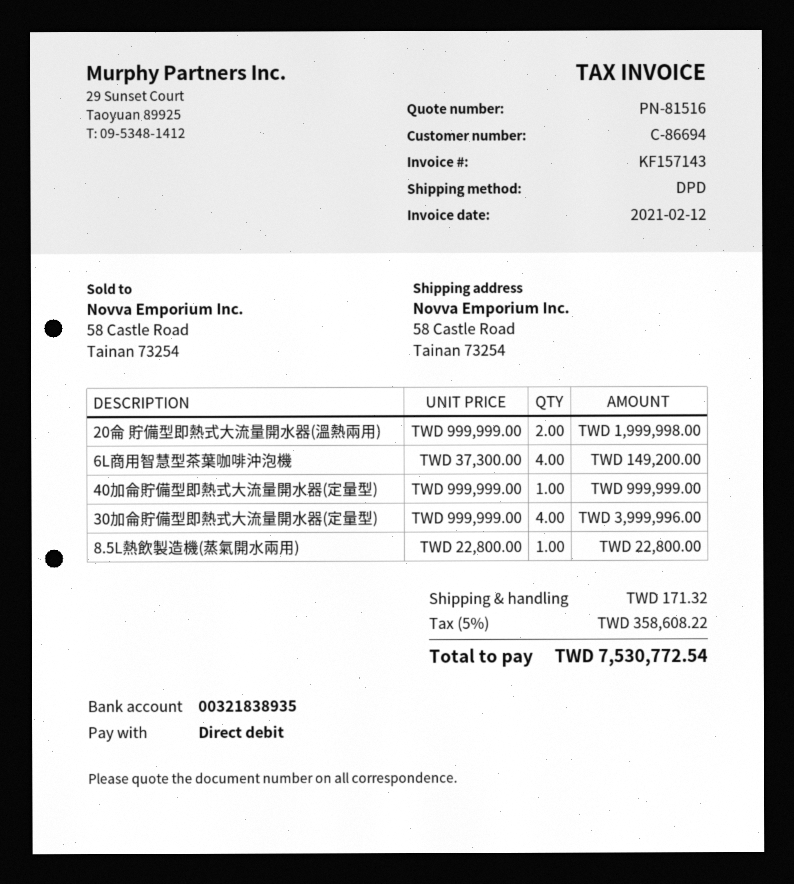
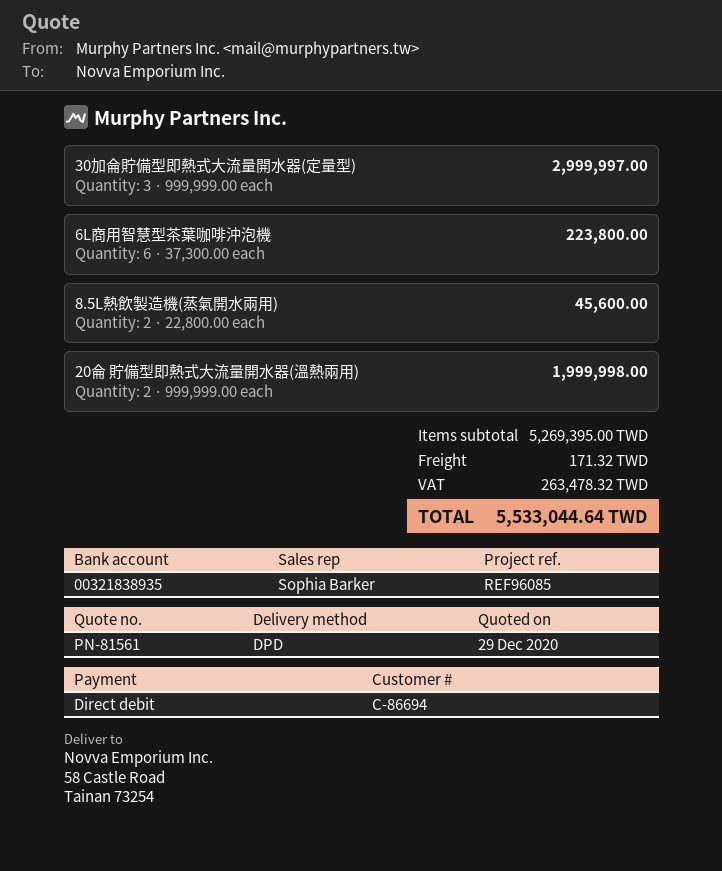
quote number: PN-81516 -> PN-81561
6L商用智慧型茶葉咖啡沖泡機: 4 x 37300.00 = 149200.00 -> 6 x 37300.00 = 223800.00
40加侖貯備型即熱式大流量開水器(定量型): 1 x 999999.00 = 999999.00 -> none
30加侖貯備型即熱式大流量開水器(定量型): 4 x 999999.00 = 3999996.00 -> 3 x 999999.00 = 2999997.00
8.5L熱飲製造機(蒸氣開水兩用): 1 x 22800.00 = 22800.00 -> 2 x 22800.00 = 45600.00
tax: 358608.22 -> 263478.32
total: 7530772.54 -> 5533044.64

